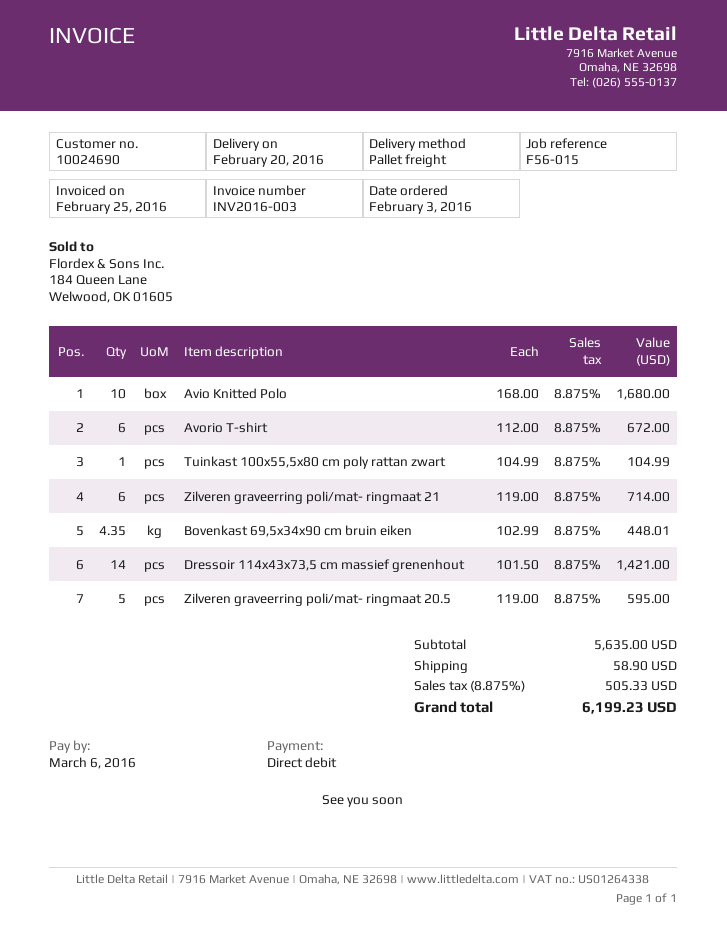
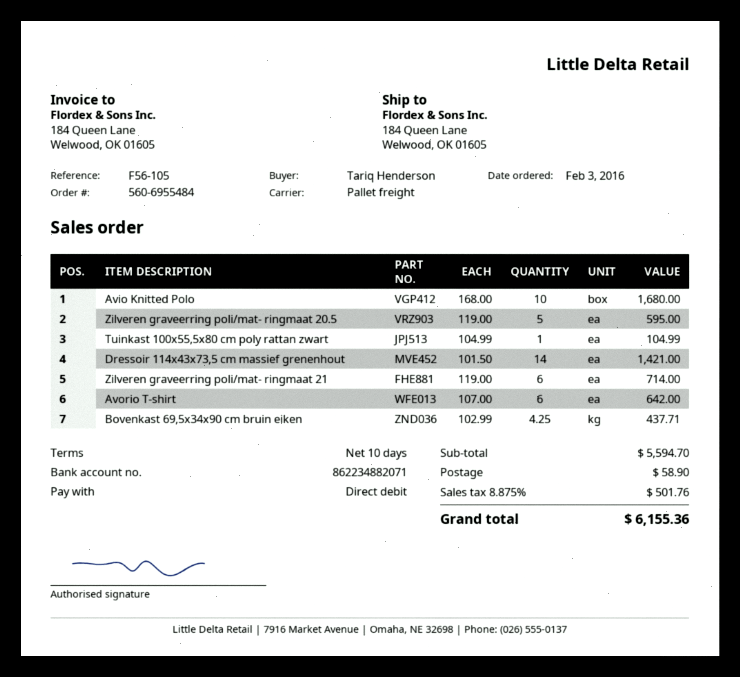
reference: F56-015 -> F56-105
Avorio T-shirt: 6 x 112.00 = 672.00 -> 6 x 107.00 = 642.00
Bovenkast 69,5x34x90 cm bruin eiken: 4.35 x 102.99 = 448.01 -> 4.25 x 102.99 = 437.71
subtotal: 5635.00 -> 5594.70
tax: 8.875% = 505.33 -> 8.875% = 501.76
total: 6199.23 -> 6155.36

